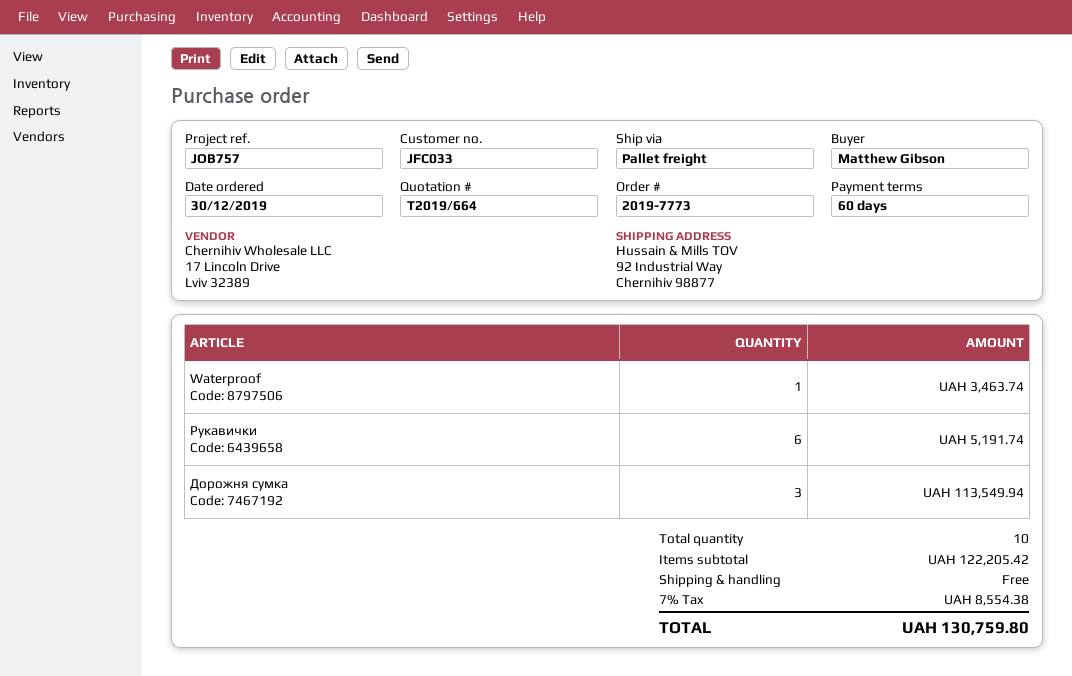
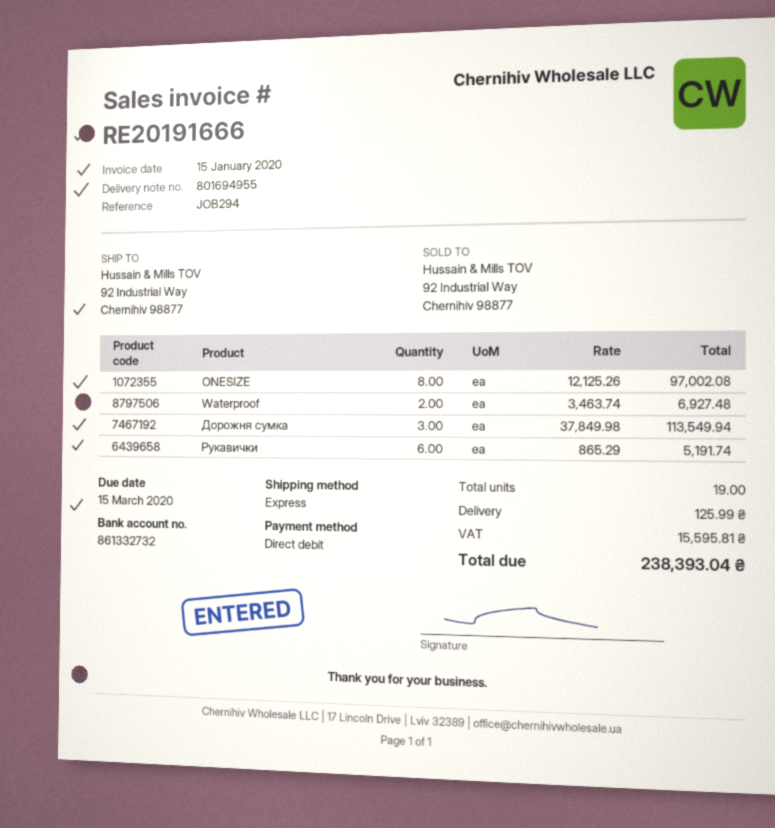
reference: JOB757 -> JOB294
shipping method: pallet freight -> express
Waterproof: 1 for 3463.74 -> 2 for 6927.48
ONESIZE: none -> 8 for 97002.08
total quantity: 10 -> 19
shipping: 0.00 -> 125.99
tax: 8554.38 -> 15595.81
total: 130759.80 -> 238393.04

